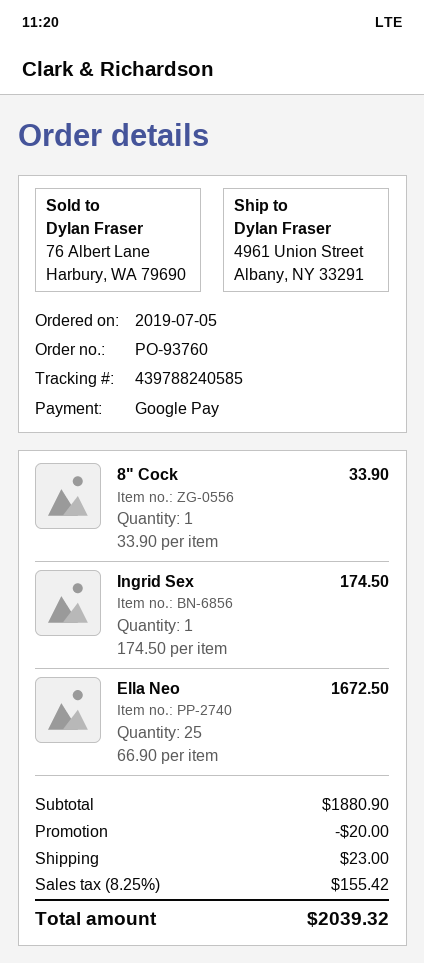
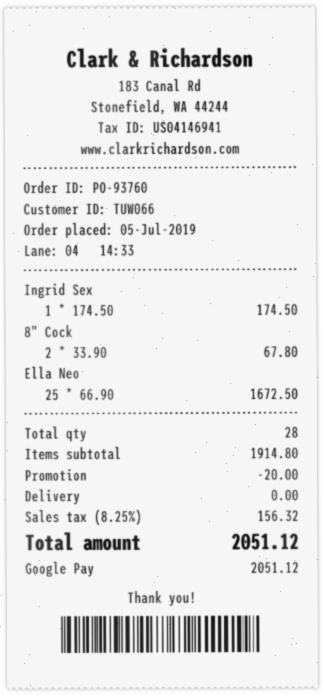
8" Cock: 1 x 33.90 = 33.90 -> 2 x 33.90 = 67.80
subtotal: 1880.90 -> 1914.80
shipping: 23.00 -> 0.00
tax: 8.25% = 155.42 -> 8.25% = 156.32
total: 2039.32 -> 2051.12

